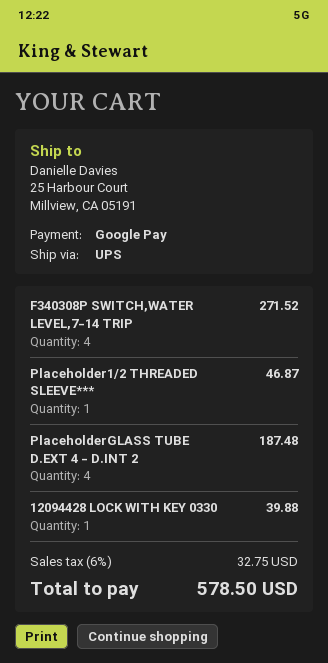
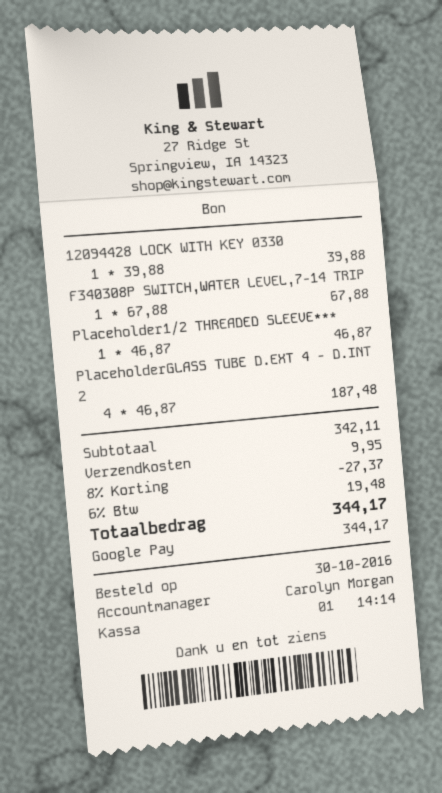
F340308P SWITCH,WATER LEVEL,7-14 TRIP: 4 for 271.52 -> 1 for 67.88
discount: none -> 8% = 27.37
shipping: none -> 9.95
tax: 6% = 32.75 -> 6% = 19.48
total: 578.50 -> 344.17

